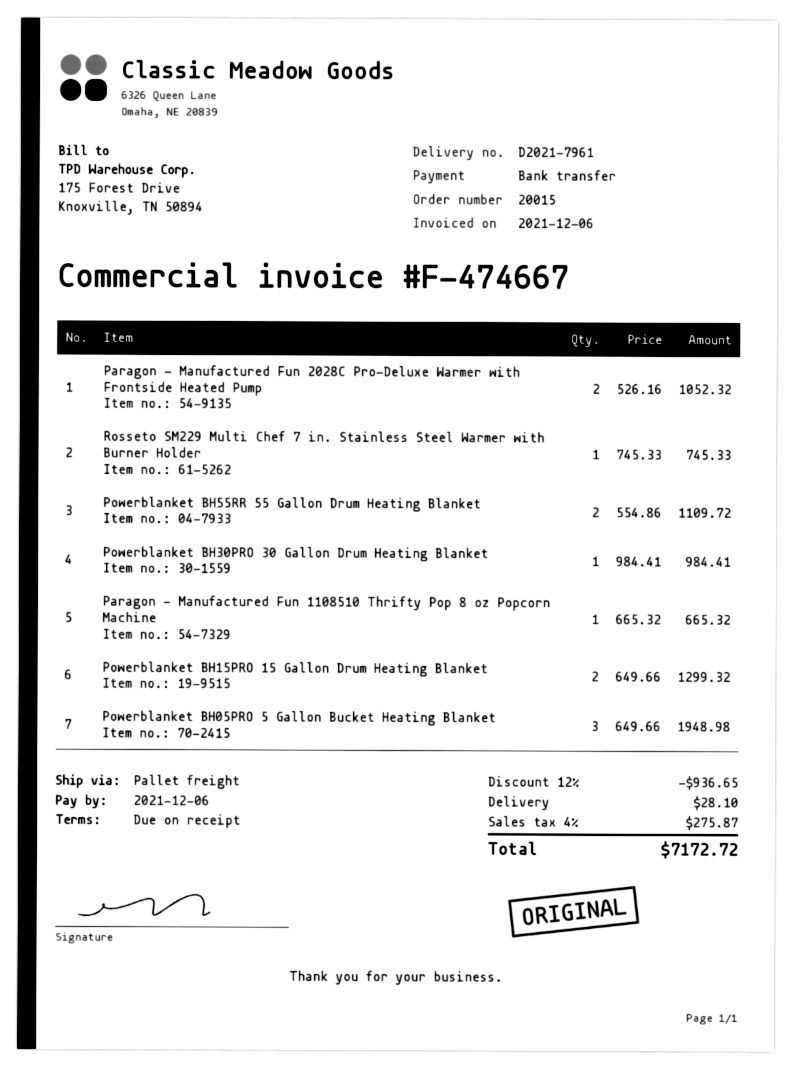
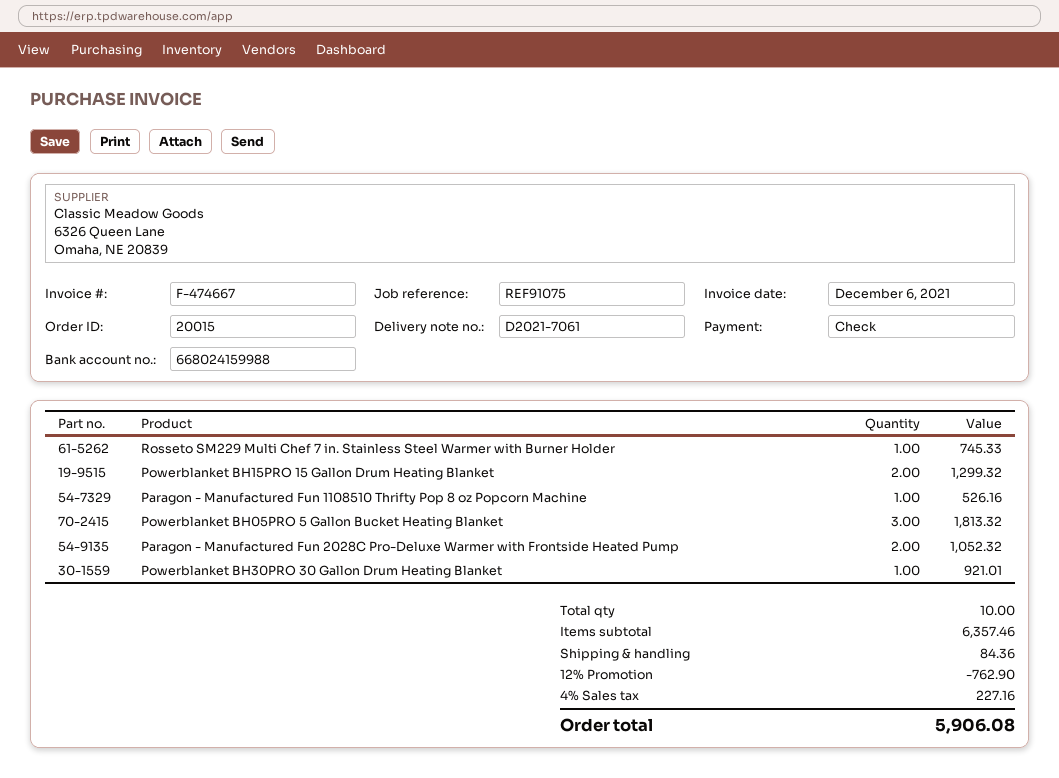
delivery note number: D2021-7961 -> D2021-7061
payment method: bank transfer -> cheque
Powerblanket BH55RR 55 Gallon Drum Heating Blanket: 2 for 1109.72 -> none
Powerblanket BH30PRO 30 Gallon Drum Heating Blanket: 1 for 984.41 -> 1 for 921.01
Paragon - Manufactured Fun 1108510 Thrifty Pop 8 oz Popcorn Machine: 1 for 665.32 -> 1 for 526.16
Powerblanket BH05PRO 5 Gallon Bucket Heating Blanket: 3 for 1948.98 -> 3 for 1813.32
discount: 12% = 936.65 -> 12% = 762.90
shipping: 28.10 -> 84.36
tax: 4% = 275.87 -> 4% = 227.16
total: 7172.72 -> 5906.08

